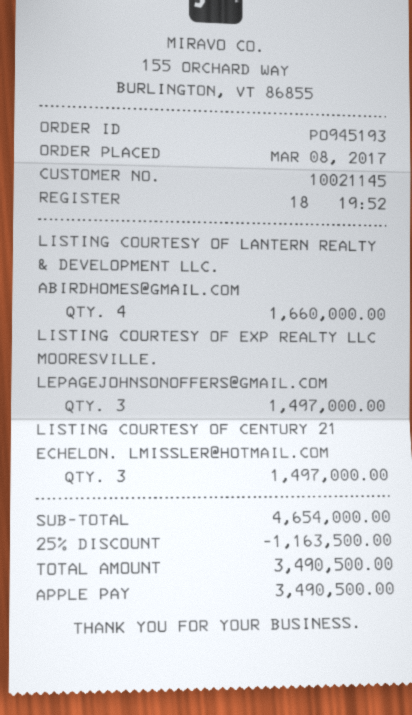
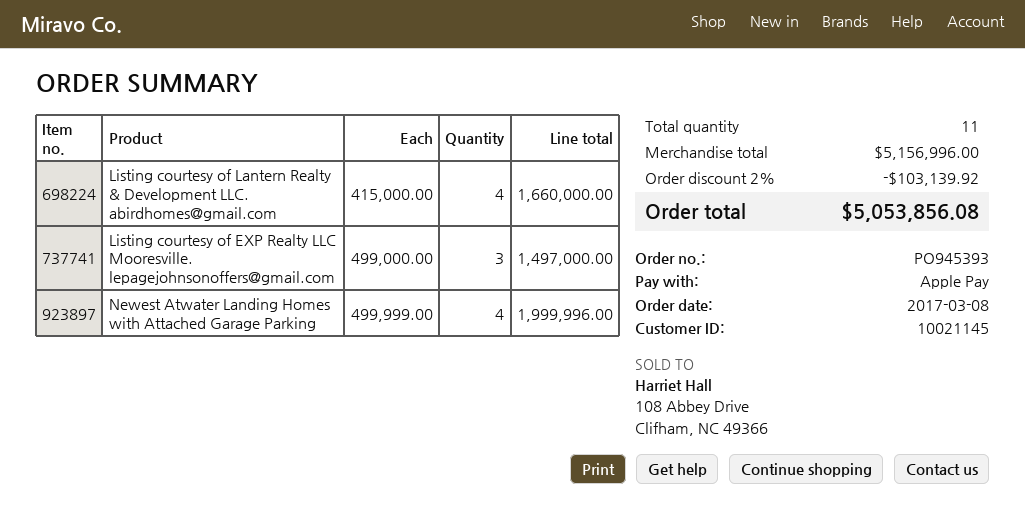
order number: PO945193 -> PO945393
LISTING COURTESY OF CENTURY 21 ECHELON. LMISSLER@HOTMAIL.COM: 3 for 1497000.00 -> none
Newest Atwater Landing Homes with Attached Garage Parking: none -> 4 for 1999996.00
subtotal: 4654000.00 -> 5156996.00
discount: 25% = 1163500.00 -> 2% = 103139.92
total: 3490500.00 -> 5053856.08

